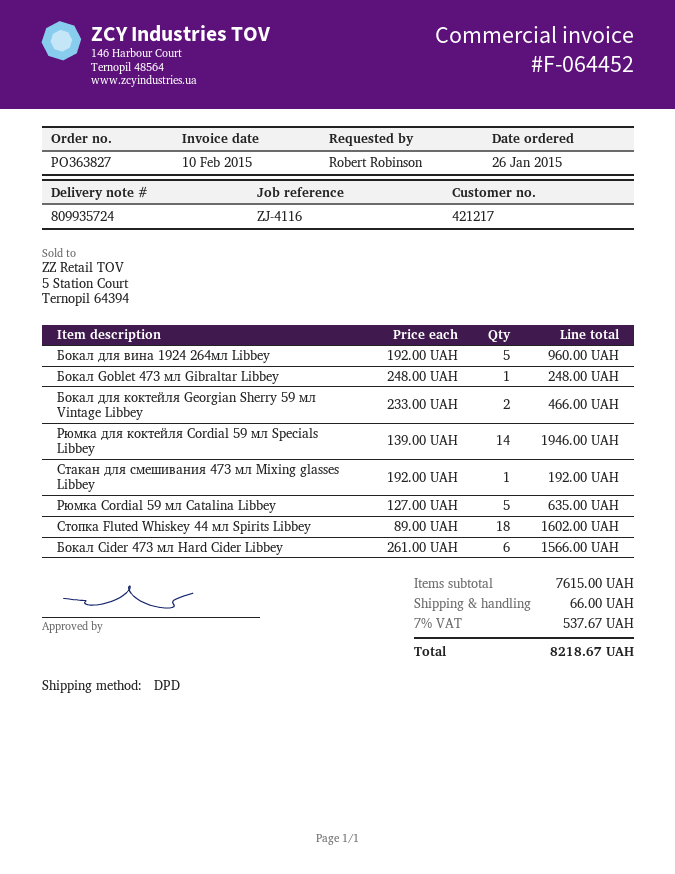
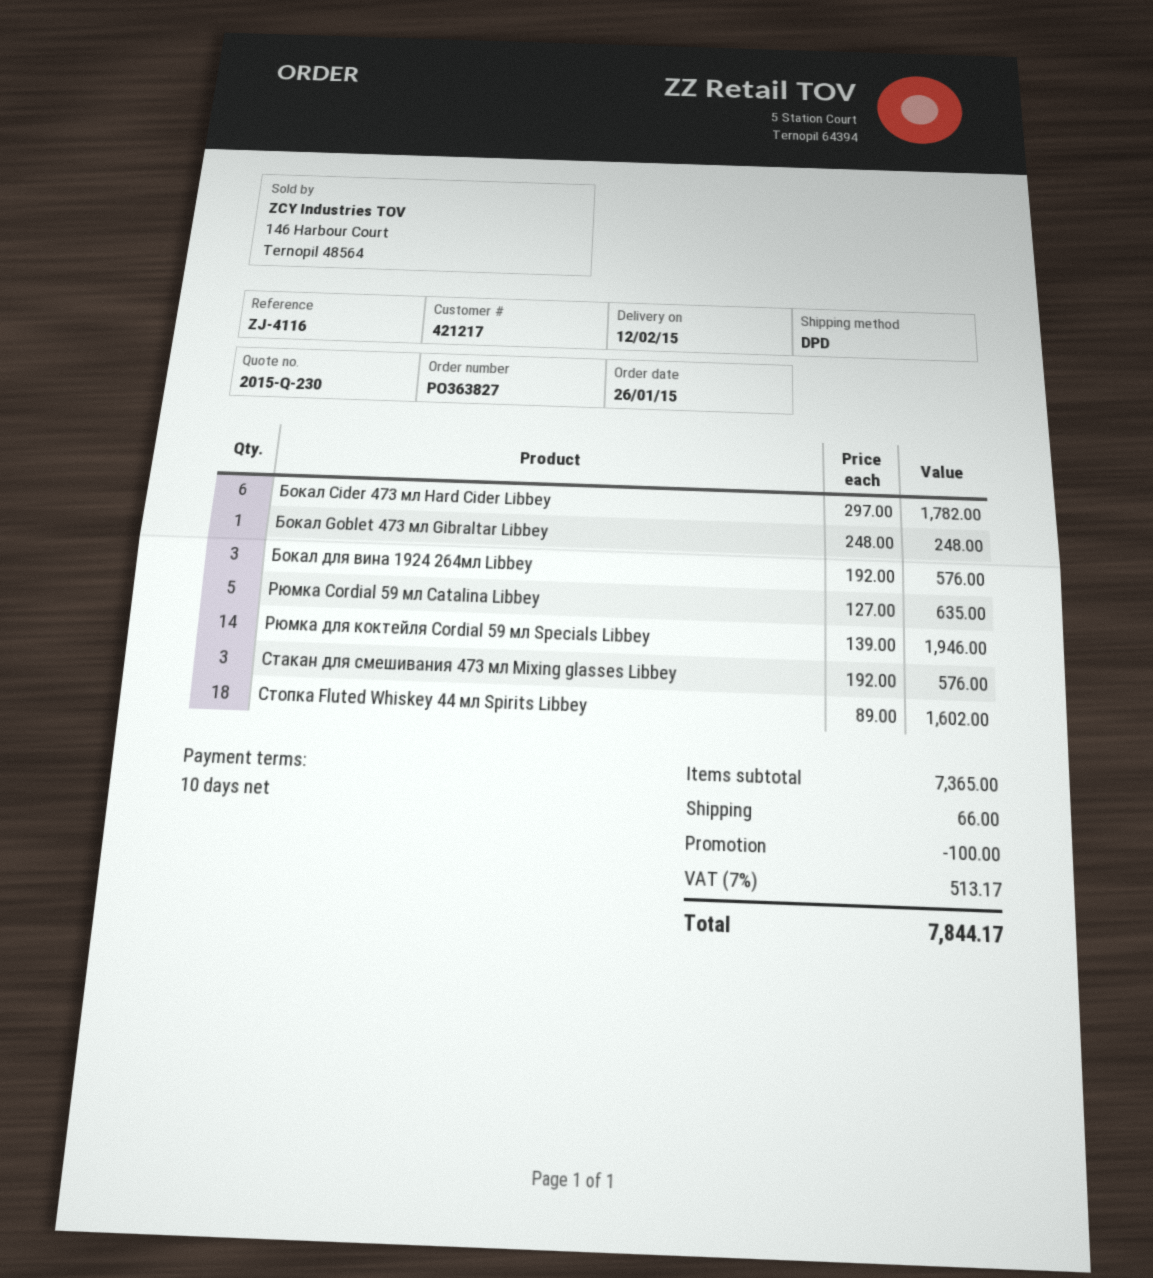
Бокал для вина 1924 264мл Libbey: 5 x 192.00 = 960.00 -> 3 x 192.00 = 576.00
Бокал для коктейля Georgian Sherry 59 мл Vintage Libbey: 2 x 233.00 = 466.00 -> none
Стакан для смешивания 473 мл Mixing glasses Libbey: 1 x 192.00 = 192.00 -> 3 x 192.00 = 576.00
Бокал Cider 473 мл Hard Cider Libbey: 6 x 261.00 = 1566.00 -> 6 x 297.00 = 1782.00
subtotal: 7615.00 -> 7365.00
discount: none -> 100.00
tax: 7% = 537.67 -> 7% = 513.17
total: 8218.67 -> 7844.17

